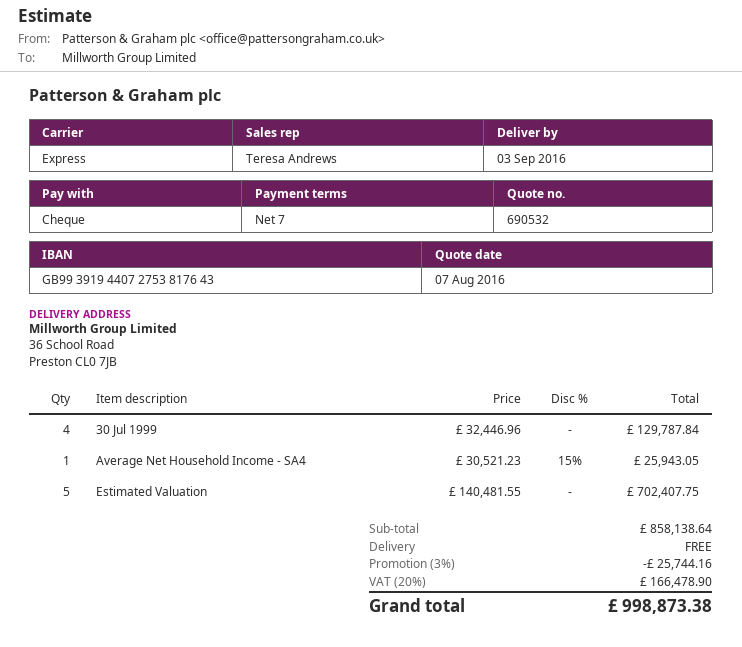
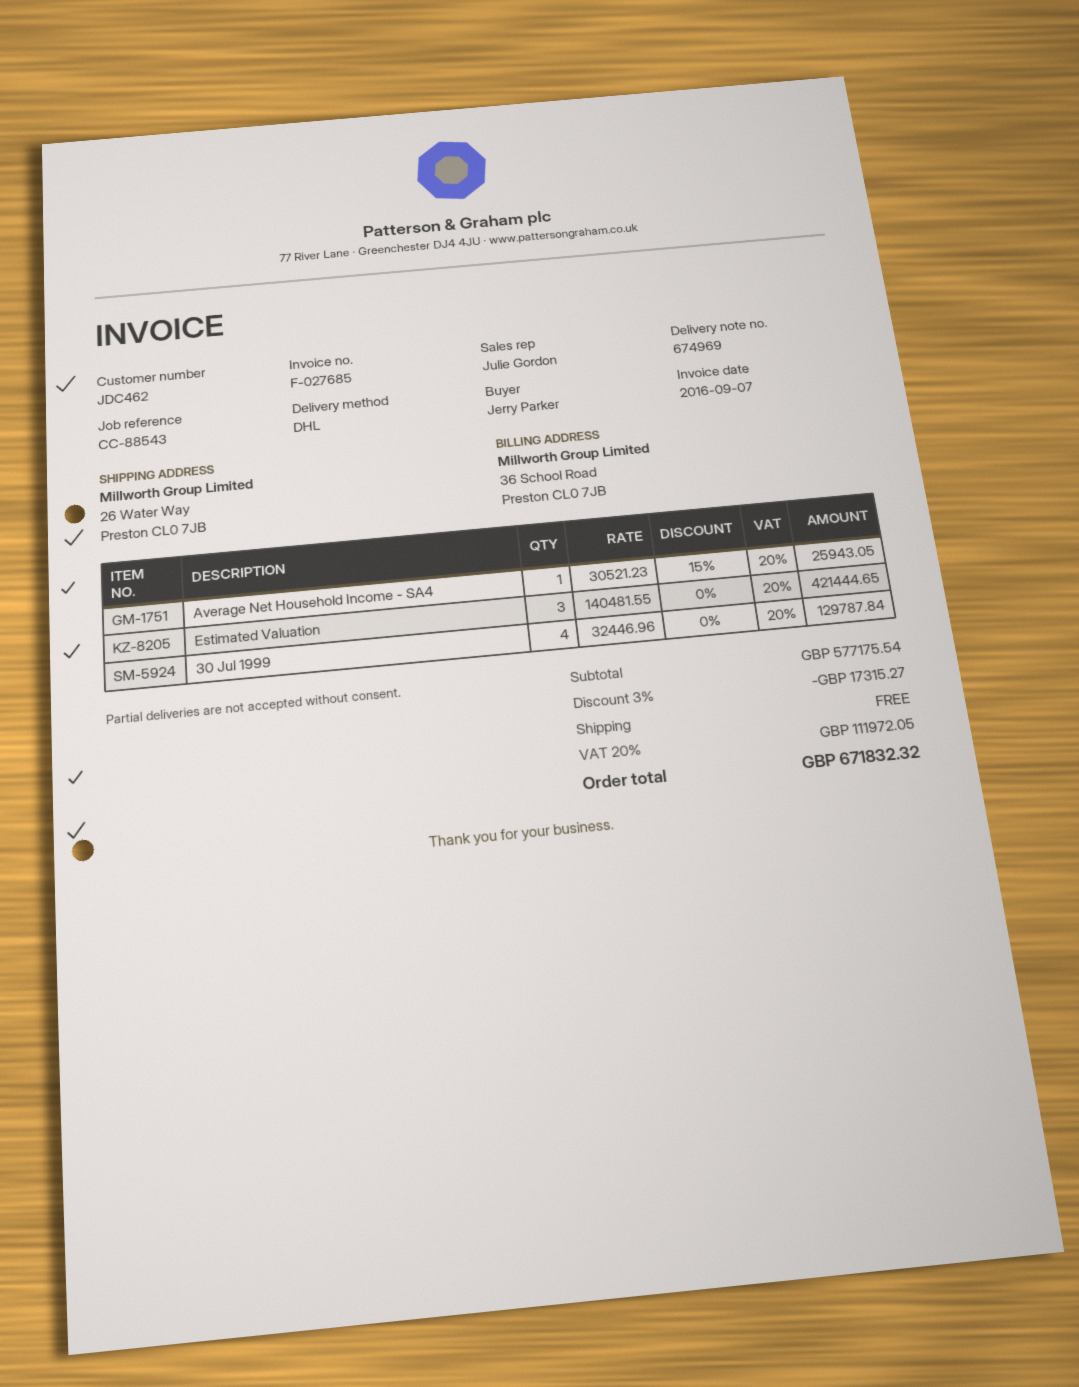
sales rep: Teresa Andrews -> Julie Gordon
shipping method: express -> DHL
ship to: 36 School Road, Preston CL0 7JB -> 26 Water Way, Preston CL0 7JB
Estimated Valuation: 5 x 140481.55 = 702407.75 -> 3 x 140481.55 = 421444.65
subtotal: 858138.64 -> 577175.54
discount: 3% = 25744.16 -> 3% = 17315.27
tax: 20% = 166478.90 -> 20% = 111972.05
total: 998873.38 -> 671832.32

